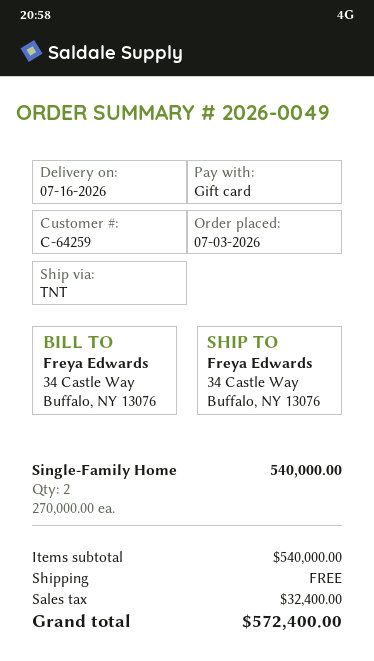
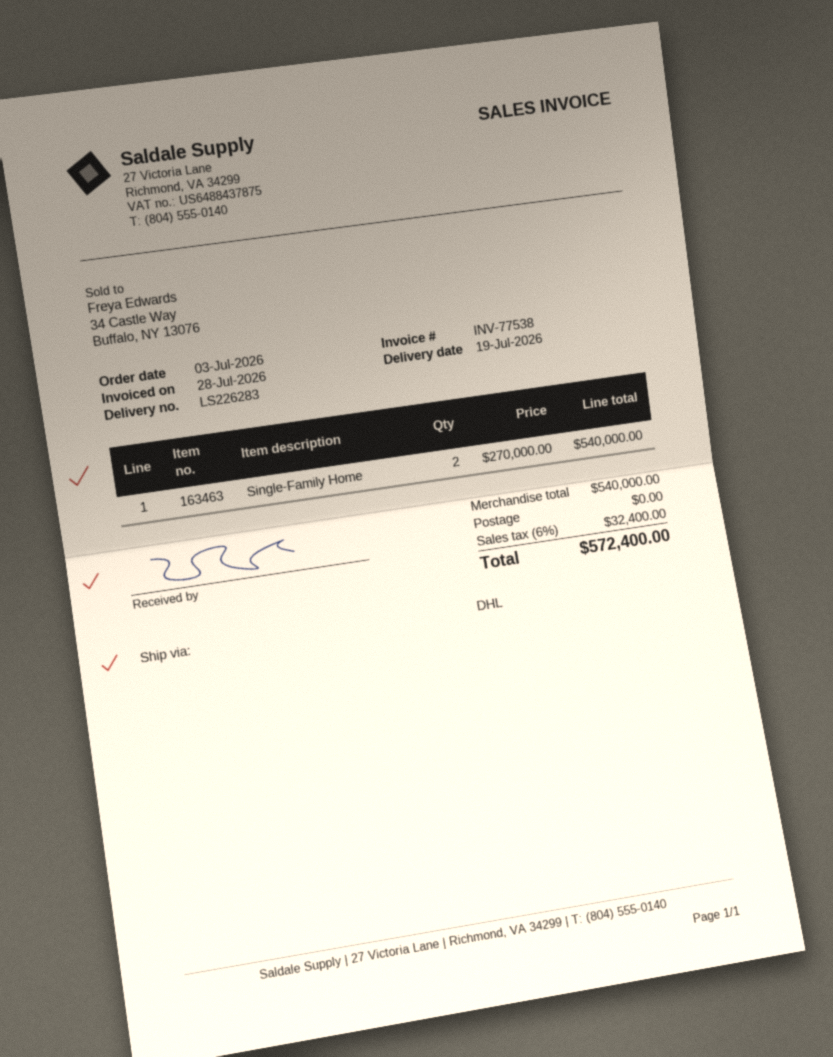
delivery date: 2026-07-16 -> 2026-07-19
shipping method: TNT -> DHL

